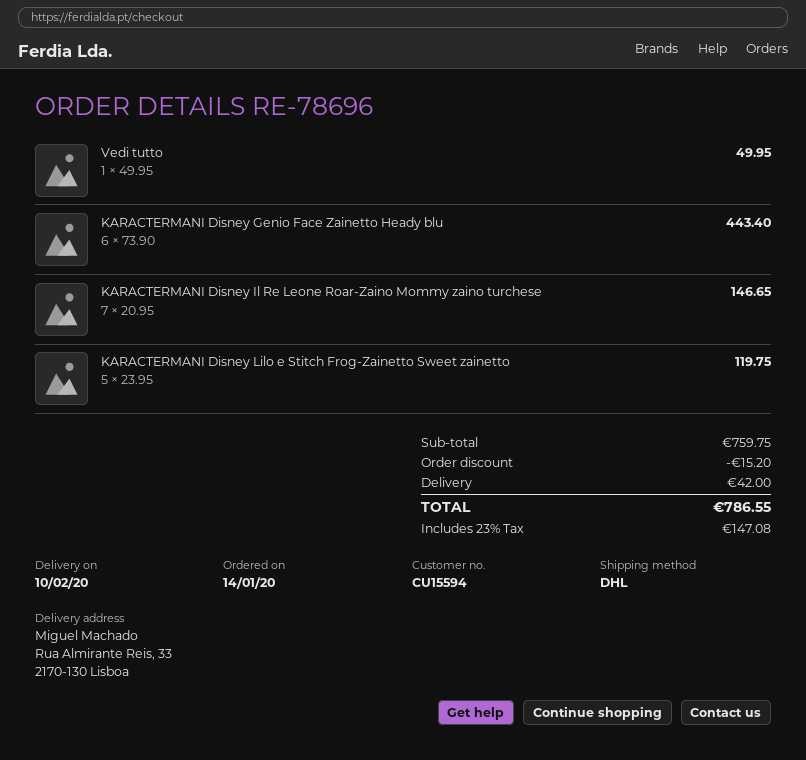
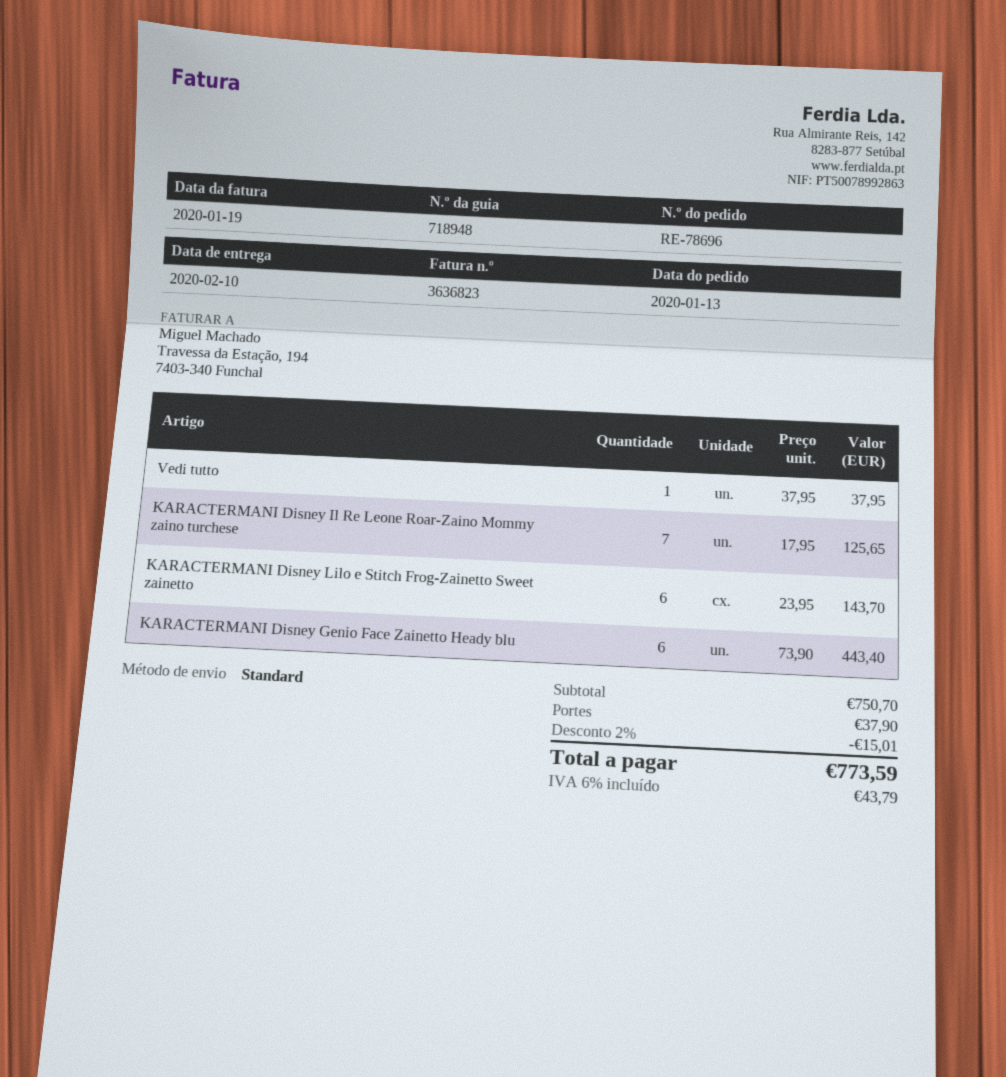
order date: 2020-01-14 -> 2020-01-13
shipping method: DHL -> standard
Vedi tutto: 1 x 49.95 = 49.95 -> 1 x 37.95 = 37.95
KARACTERMANI Disney Il Re Leone Roar-Zaino Mommy zaino turchese: 7 x 20.95 = 146.65 -> 7 x 17.95 = 125.65
KARACTERMANI Disney Lilo e Stitch Frog-Zainetto Sweet zainetto: 5 x 23.95 = 119.75 -> 6 x 23.95 = 143.70
subtotal: 759.75 -> 750.70
discount: 15.20 -> 15.01
shipping: 42.00 -> 37.90
tax: 23% = 147.08 -> 6% = 43.79
total: 786.55 -> 773.59

